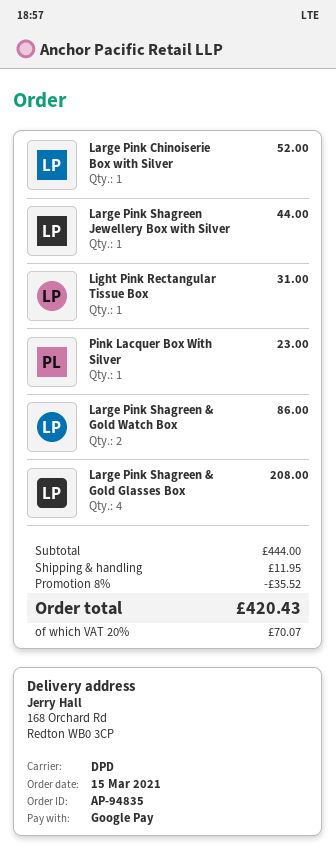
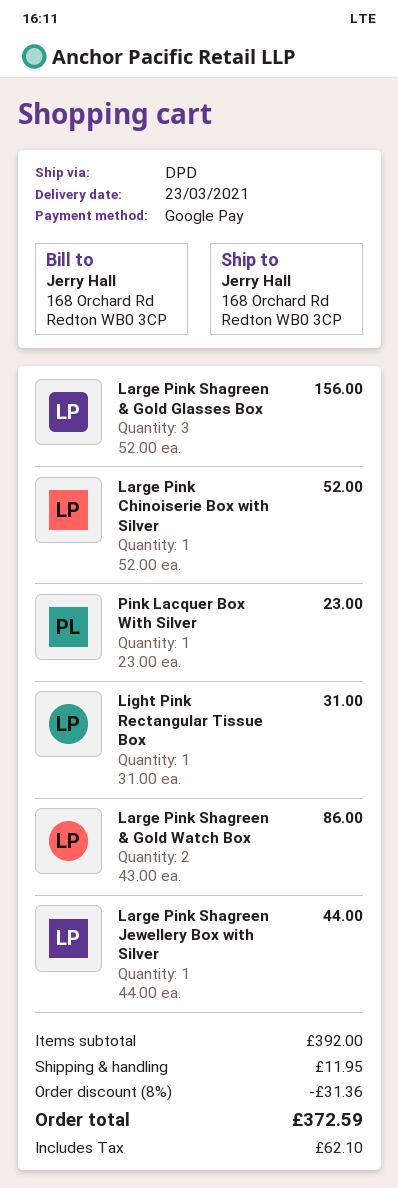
Large Pink Shagreen & Gold Glasses Box: 4 for 208.00 -> 3 for 156.00
subtotal: 444.00 -> 392.00
discount: 8% = 35.52 -> 8% = 31.36
tax: 70.07 -> 62.10
total: 420.43 -> 372.59

